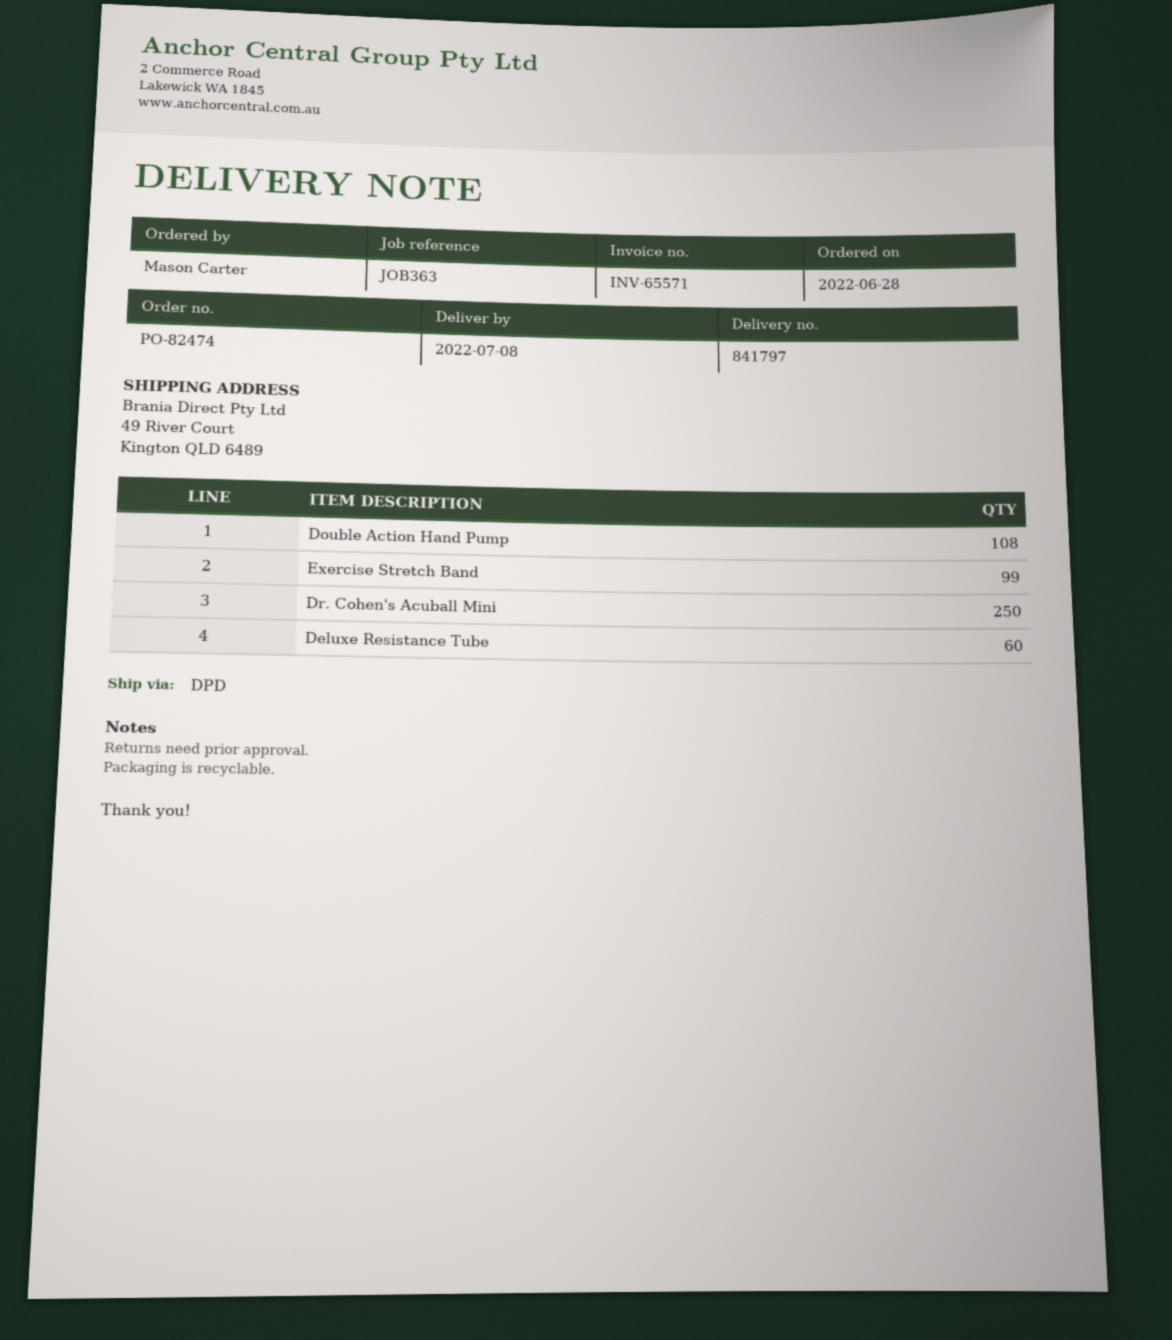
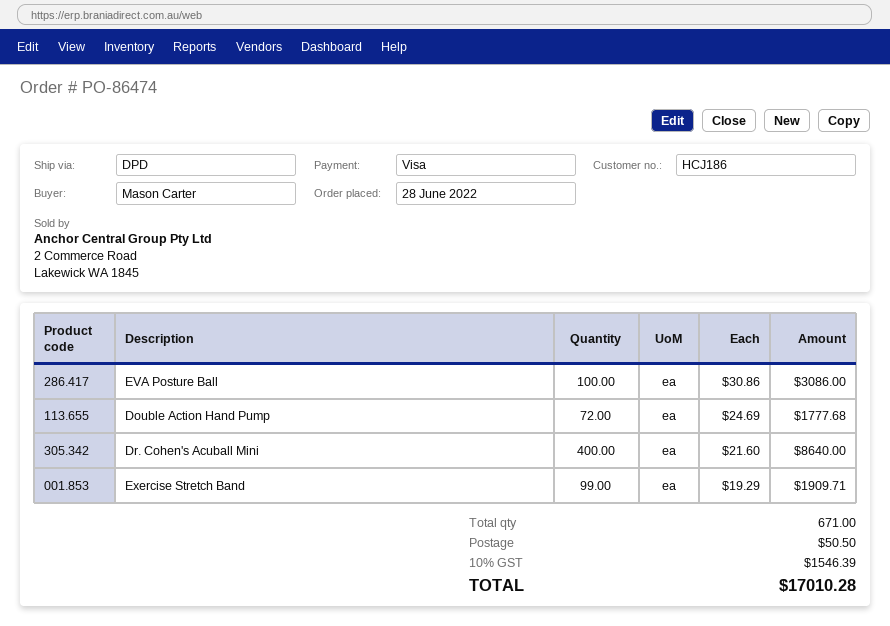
order number: PO-82474 -> PO-86474
Double Action Hand Pump: 108 -> 72
Dr. Cohen's Acuball Mini: 250 -> 400
Deluxe Resistance Tube: 60 -> none
EVA Posture Ball: none -> 100

